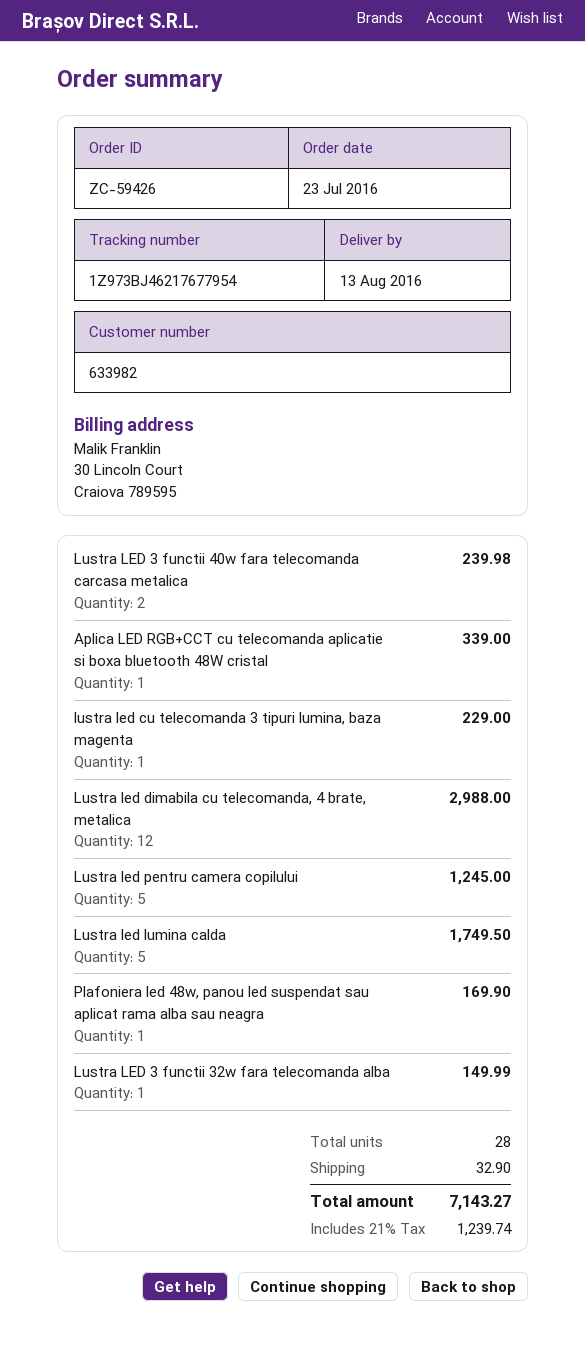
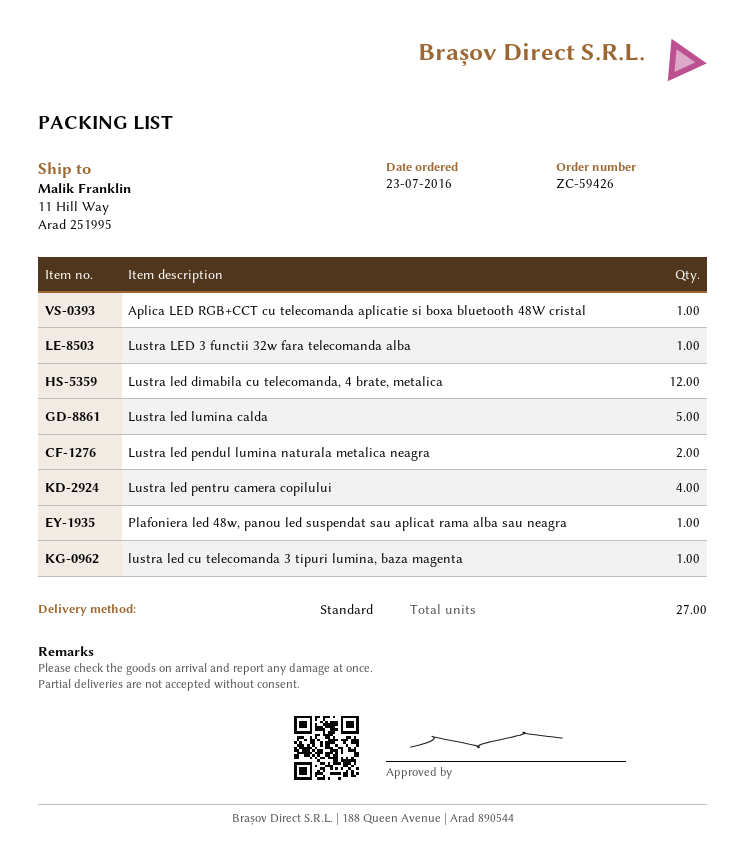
Lustra LED 3 functii 40w fara telecomanda carcasa metalica: 2 -> none
Lustra led pentru camera copilului: 5 -> 4
Lustra led pendul lumina naturala metalica neagra: none -> 2
total quantity: 28 -> 27

